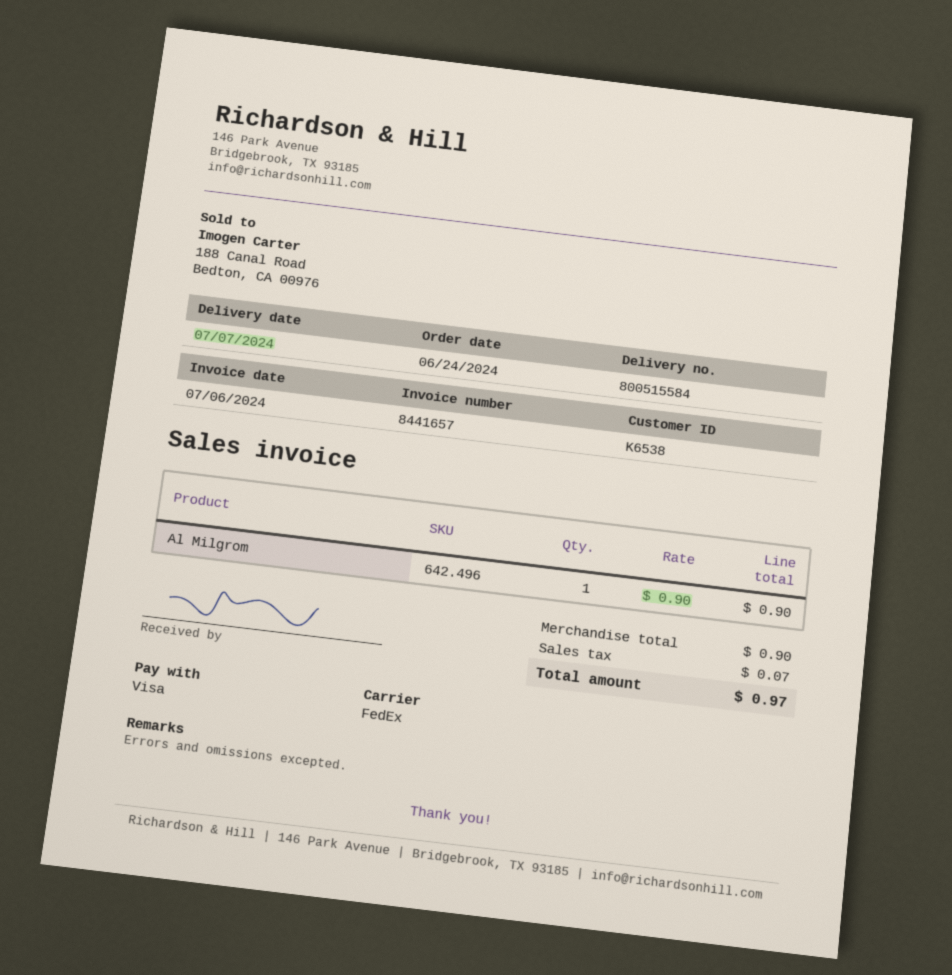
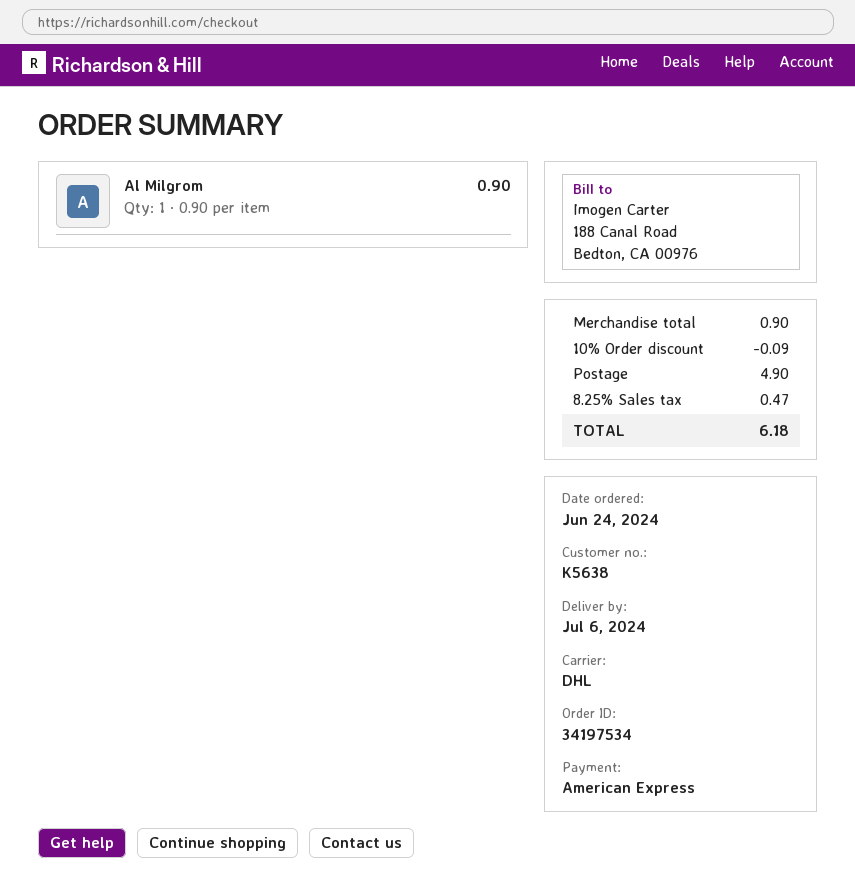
delivery date: 2024-07-07 -> 2024-07-06
customer number: K6538 -> K5638
payment method: Visa -> American Express
shipping method: FedEx -> DHL
discount: none -> 10% = 0.09
shipping: none -> 4.90
tax: 0.07 -> 0.47
total: 0.97 -> 6.18

